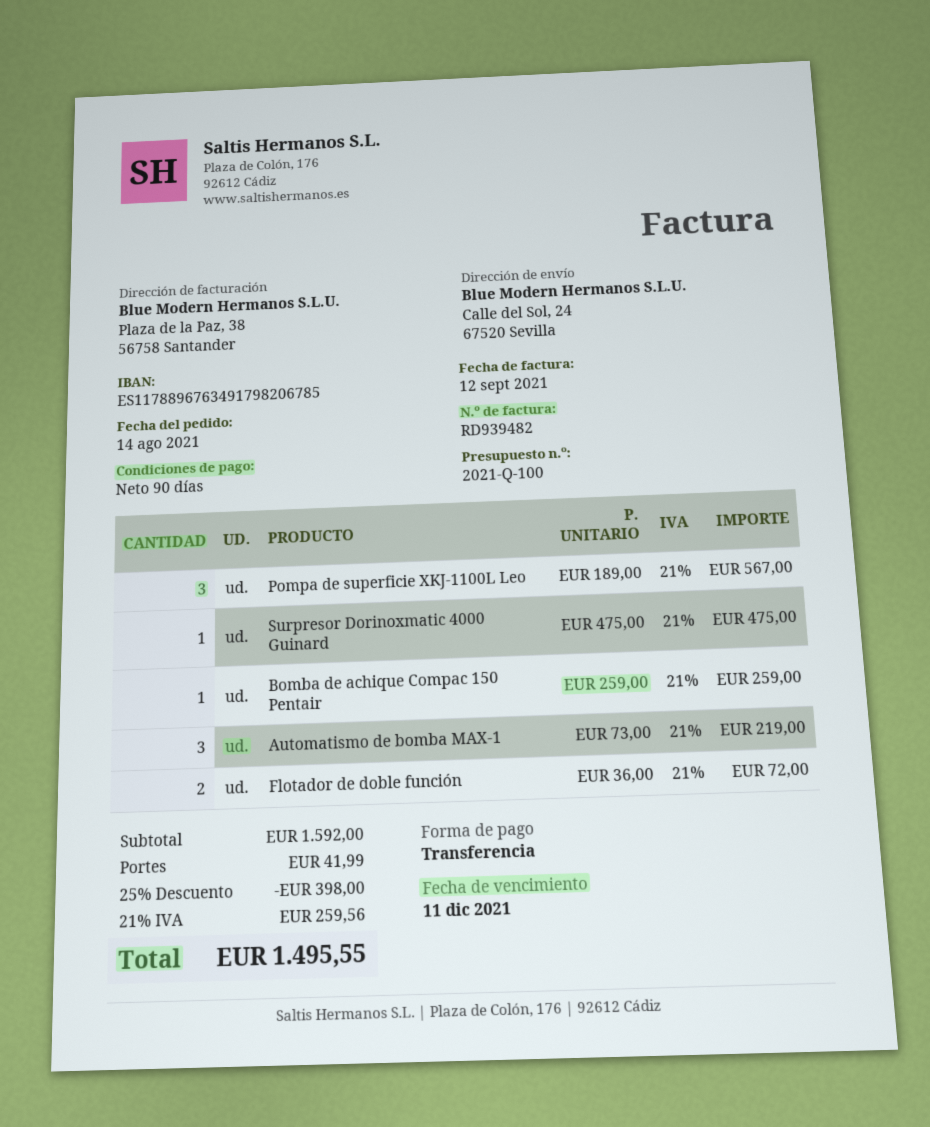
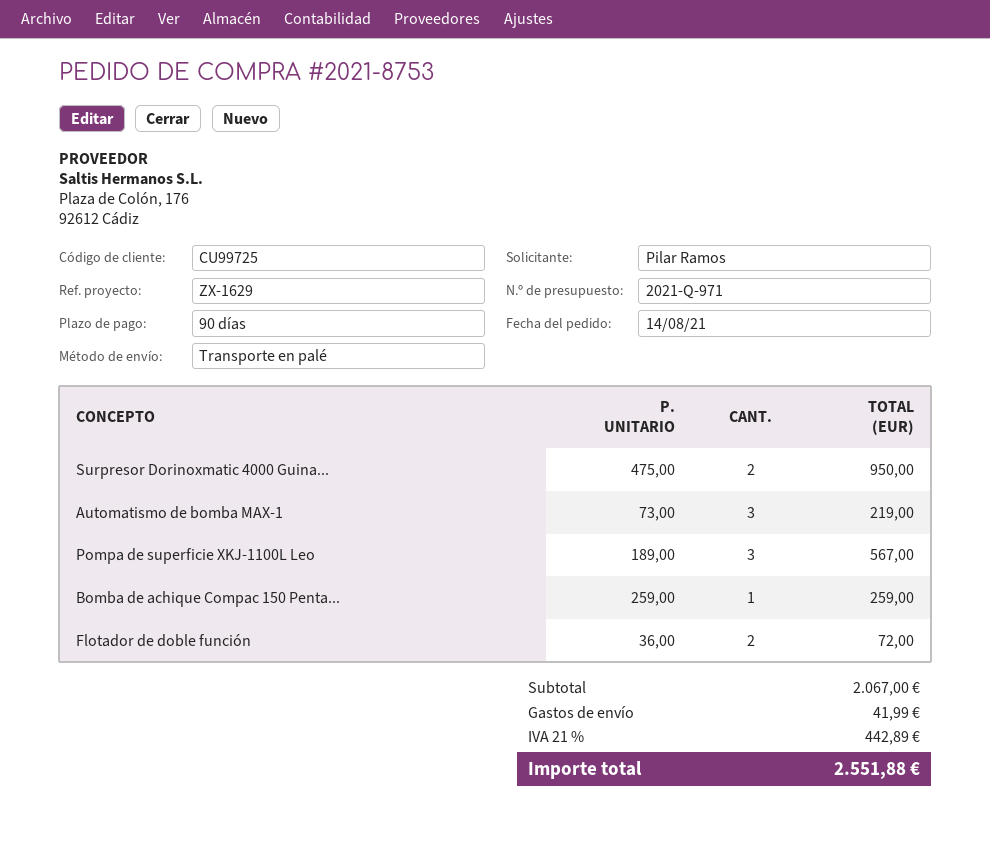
quote number: 2021-Q-100 -> 2021-Q-971
Surpresor Dorinoxmatic 4000 Guinard: 1 x 475.00 = 475.00 -> 2 x 475.00 = 950.00
subtotal: 1592.00 -> 2067.00
discount: 25% = 398.00 -> none
tax: 21% = 259.56 -> 21% = 442.89
total: 1495.55 -> 2551.88

